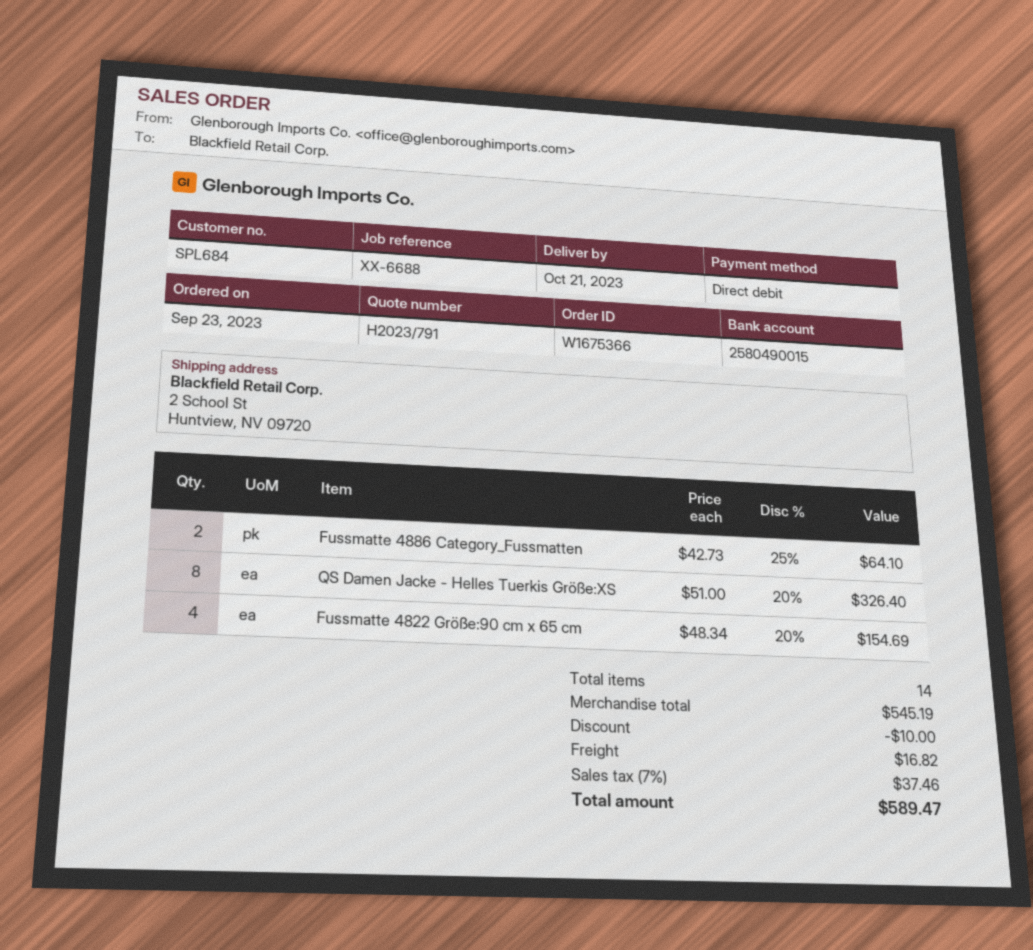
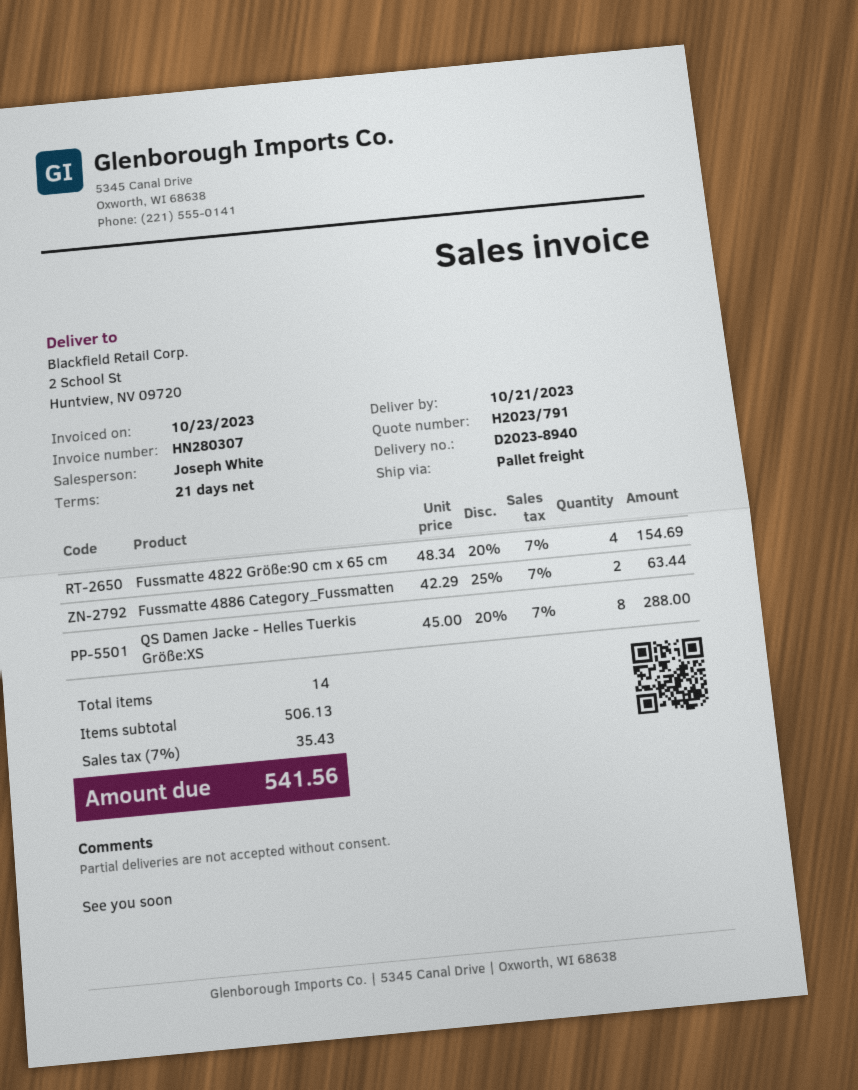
Fussmatte 4886 Category_Fussmatten: 2 x 42.73 - 25% = 64.10 -> 2 x 42.29 - 25% = 63.44
QS Damen Jacke - Helles Tuerkis Größe:XS: 8 x 51.00 - 20% = 326.40 -> 8 x 45.00 - 20% = 288.00
subtotal: 545.19 -> 506.13
discount: 10.00 -> none
shipping: 16.82 -> none
tax: 7% = 37.46 -> 7% = 35.43
total: 589.47 -> 541.56

